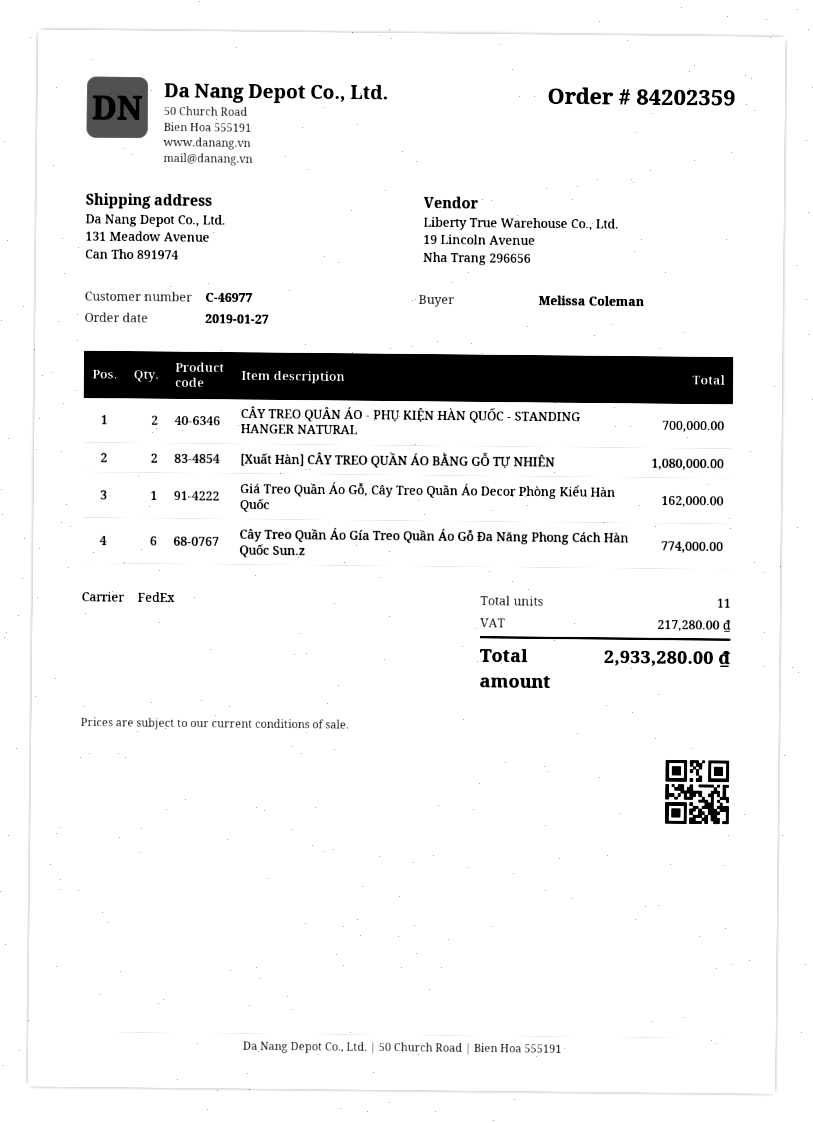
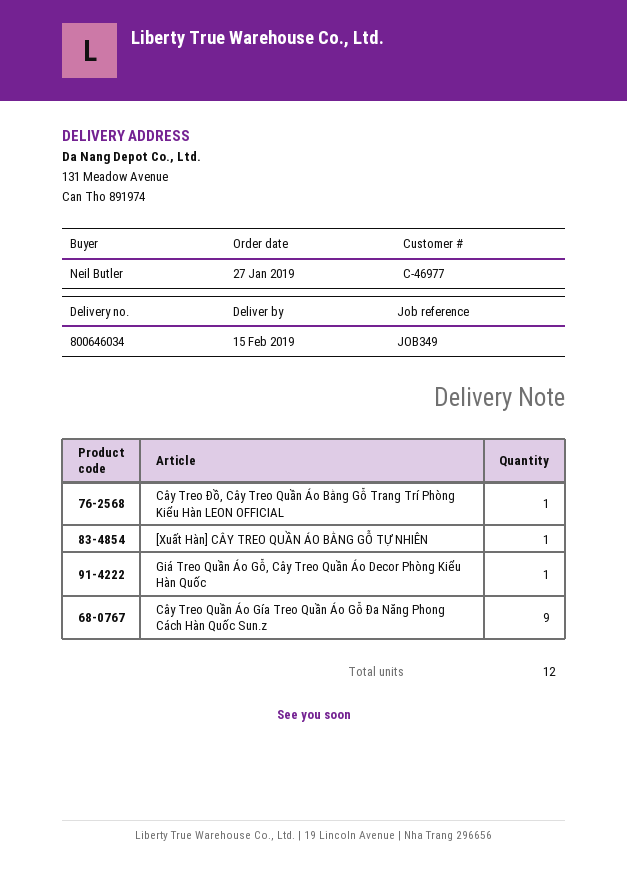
ordered by: Melissa Coleman -> Neil Butler
CÂY TREO QUÂN ÁO - PHỤ KIỆN HÀN QUỐC - STANDING HANGER NATURAL: 2 -> none
[Xuất Hàn] CÂY TREO QUẦN ÁO BẰNG GỖ TỰ NHIÊN: 2 -> 1
Cây Treo Quần Áo Gía Treo Quần Áo Gỗ Đa Năng Phong Cách Hàn Quốc Sun.z: 6 -> 9
Cây Treo Đồ, Cây Treo Quần Áo Bằng Gỗ Trang Trí Phòng Kiểu Hàn LEON OFFICIAL: none -> 1
total quantity: 11 -> 12

